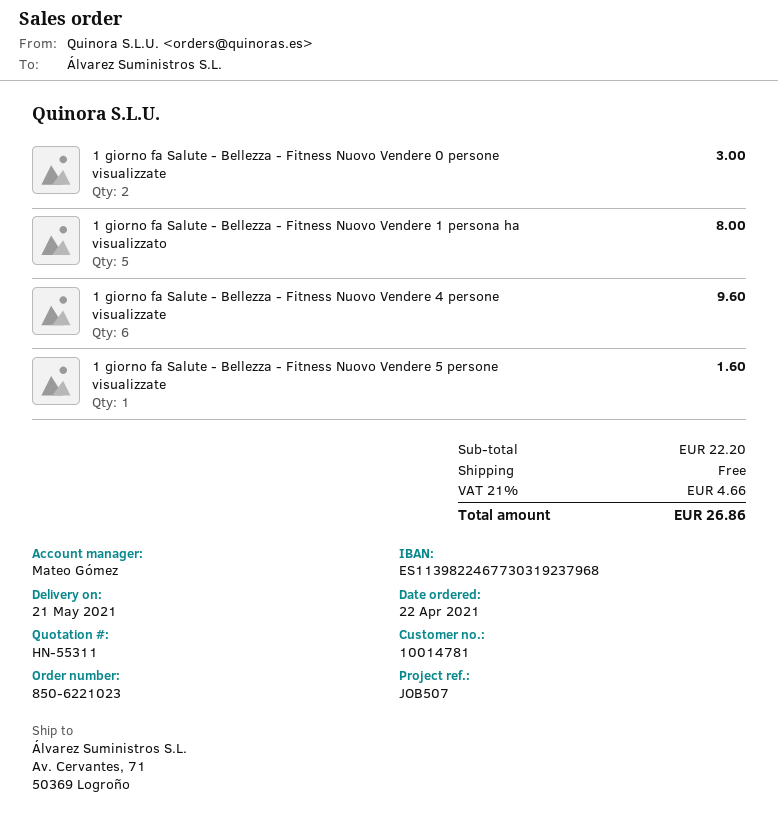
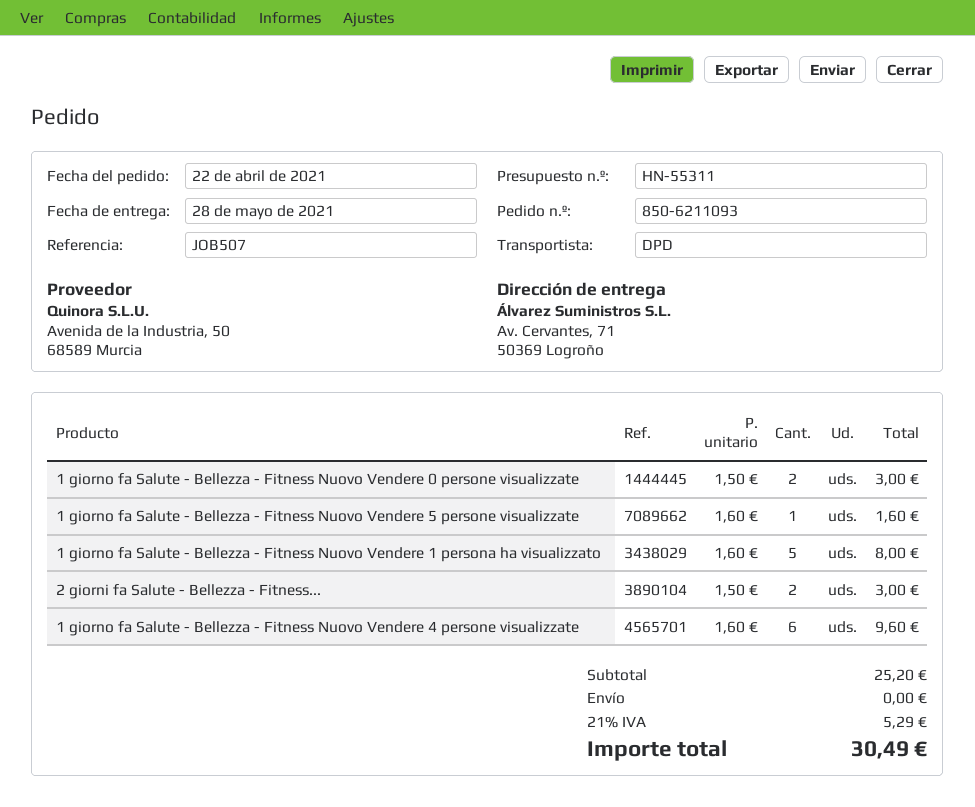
order number: 850-6221023 -> 850-6211093
delivery date: 2021-05-21 -> 2021-05-28
2 giorni fa Salute - Bellezza - Fitness...: none -> 2 for 3.00
subtotal: 22.20 -> 25.20
tax: 21% = 4.66 -> 21% = 5.29
total: 26.86 -> 30.49

